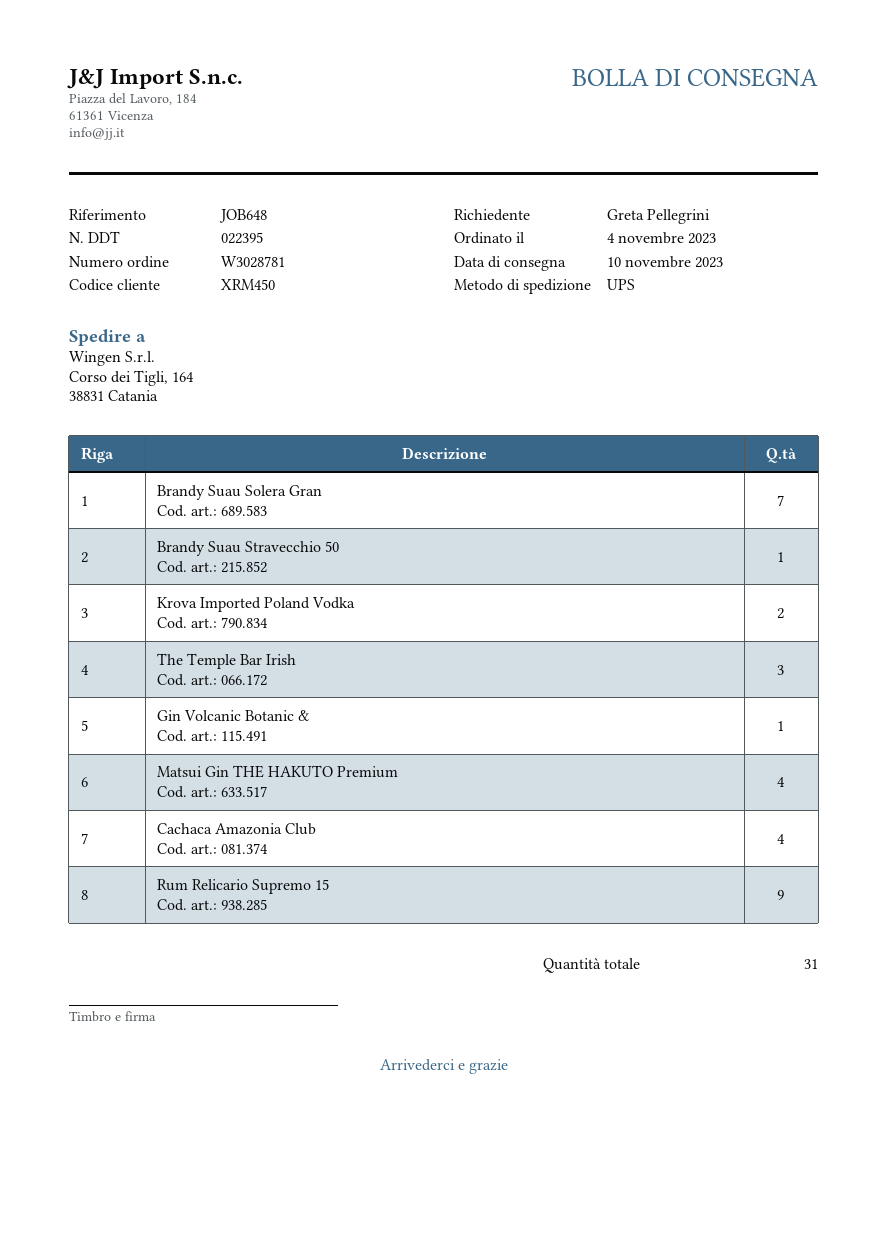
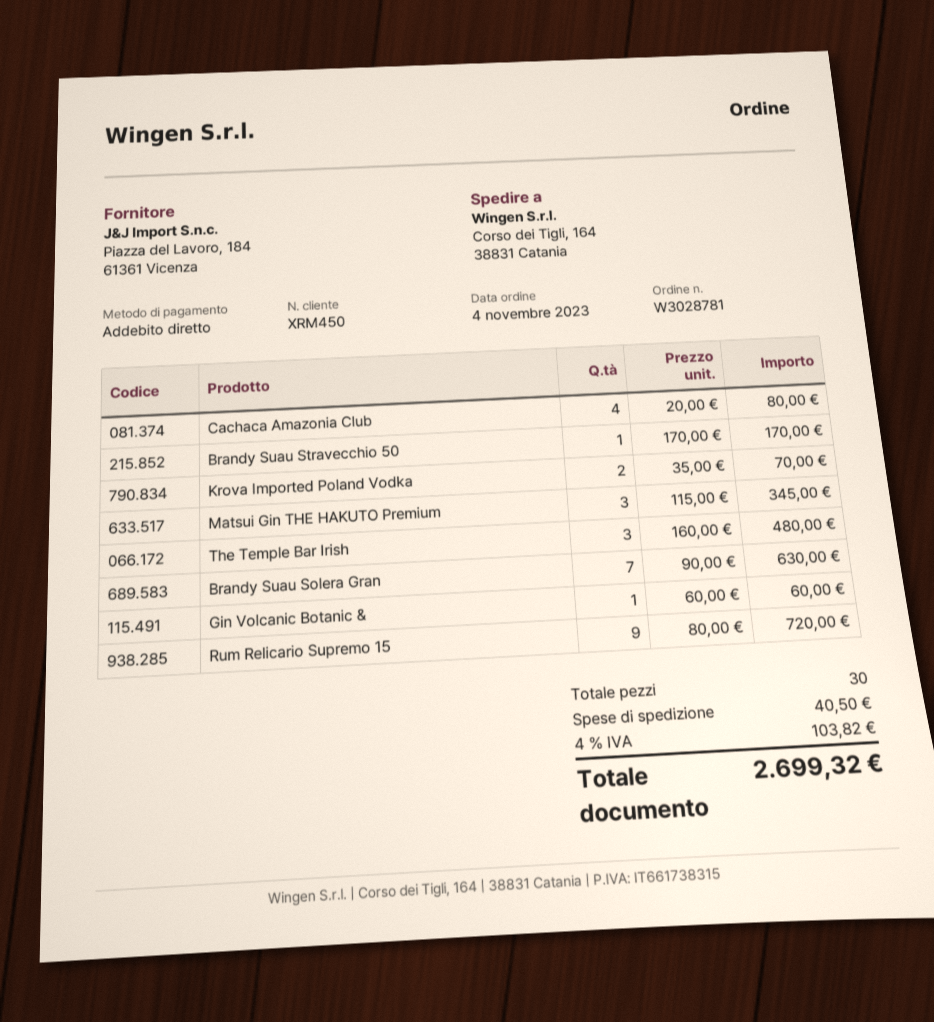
Matsui Gin THE HAKUTO Premium: 4 -> 3
total quantity: 31 -> 30

